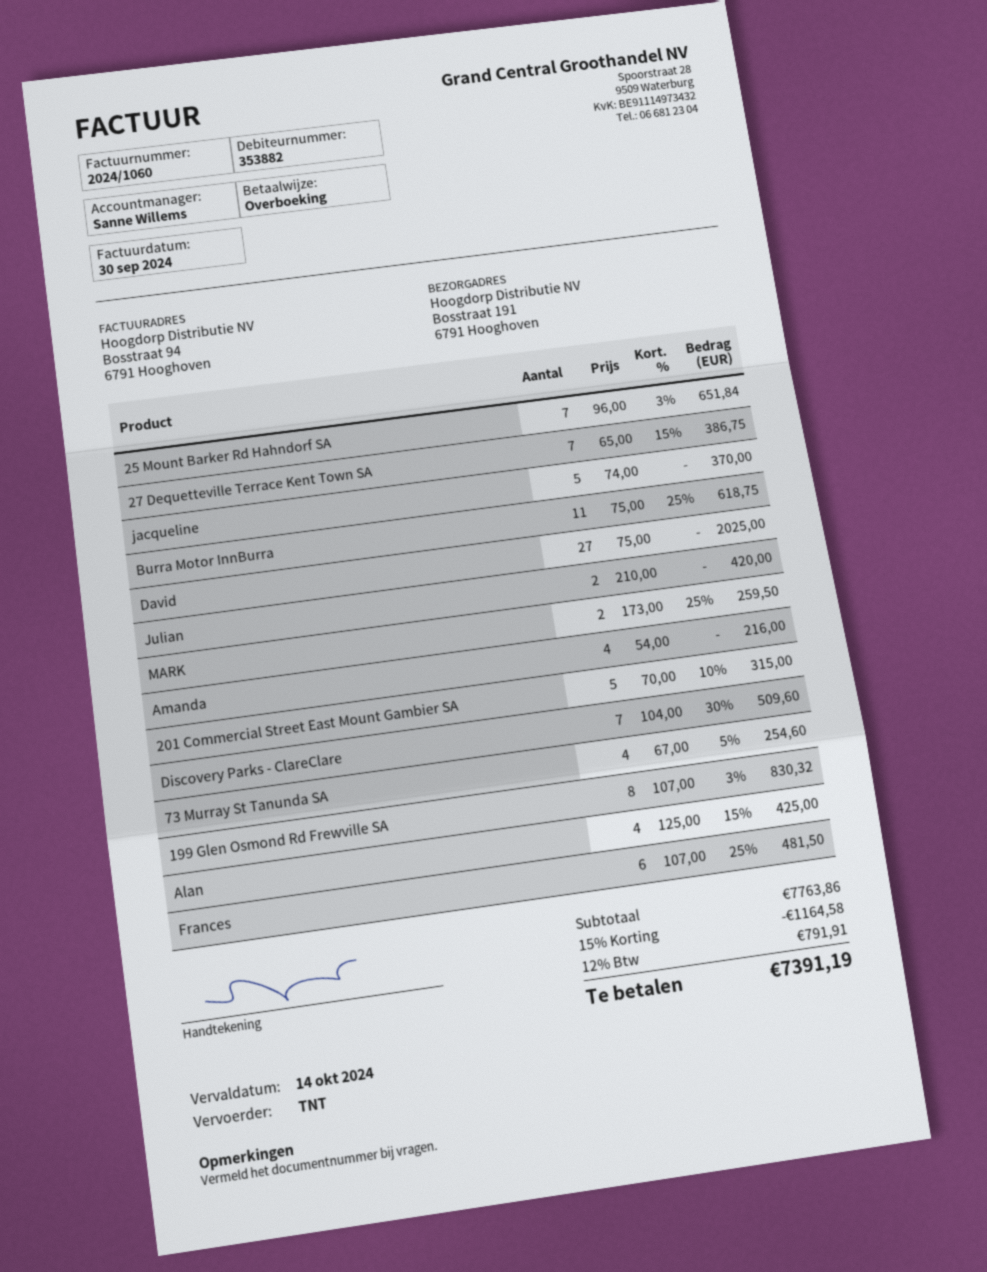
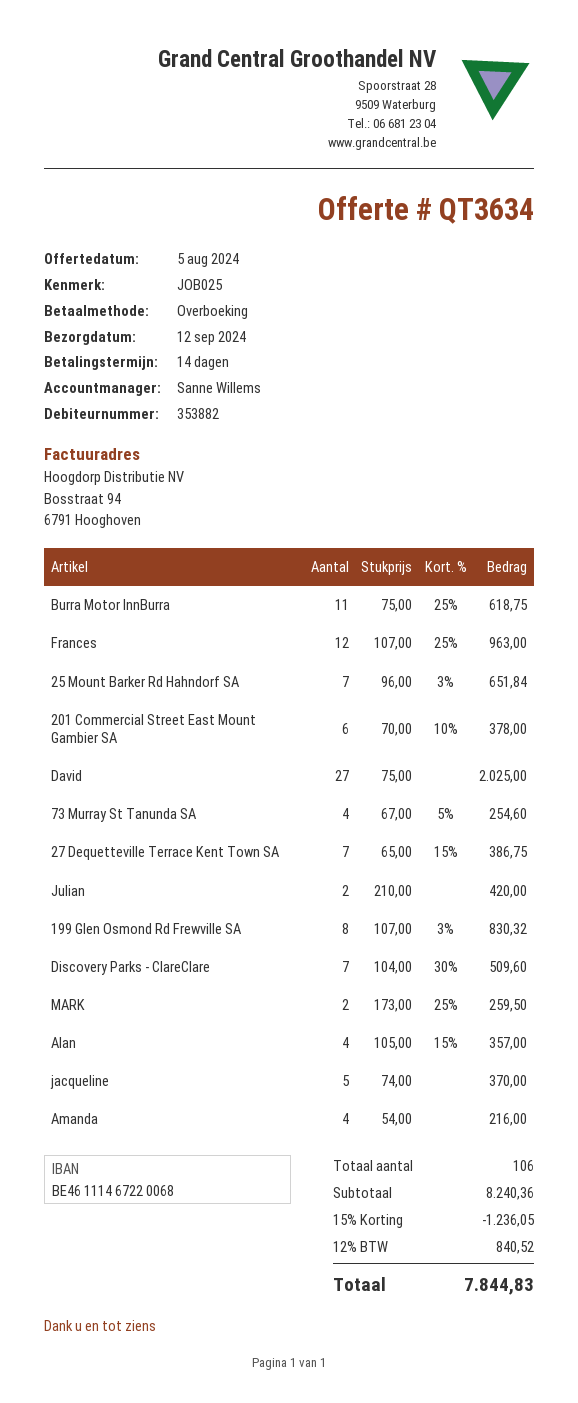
201 Commercial Street East Mount Gambier SA: 5 x 70.00 - 10% = 315.00 -> 6 x 70.00 - 10% = 378.00
Alan: 4 x 125.00 - 15% = 425.00 -> 4 x 105.00 - 15% = 357.00
Frances: 6 x 107.00 - 25% = 481.50 -> 12 x 107.00 - 25% = 963.00
subtotal: 7763.86 -> 8240.36
discount: 15% = 1164.58 -> 15% = 1236.05
tax: 12% = 791.91 -> 12% = 840.52
total: 7391.19 -> 7844.83

